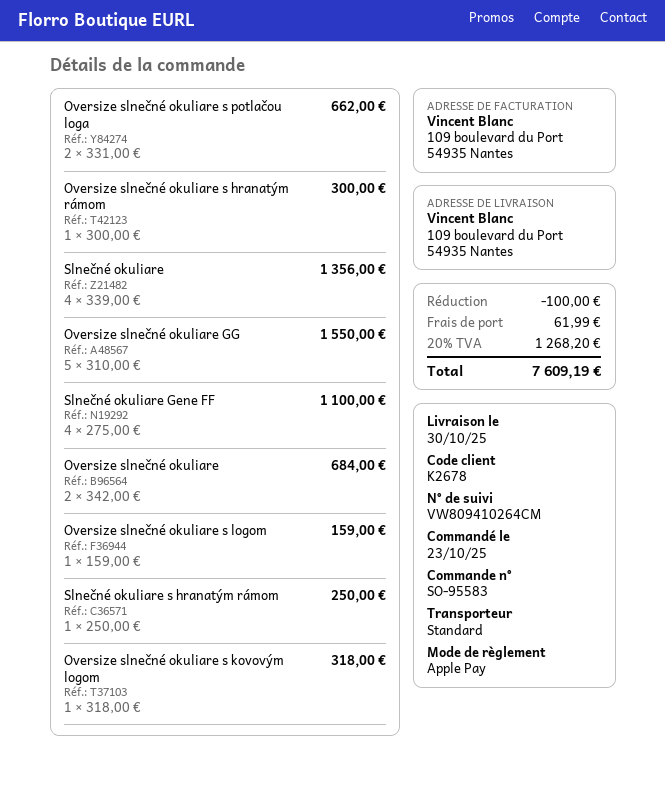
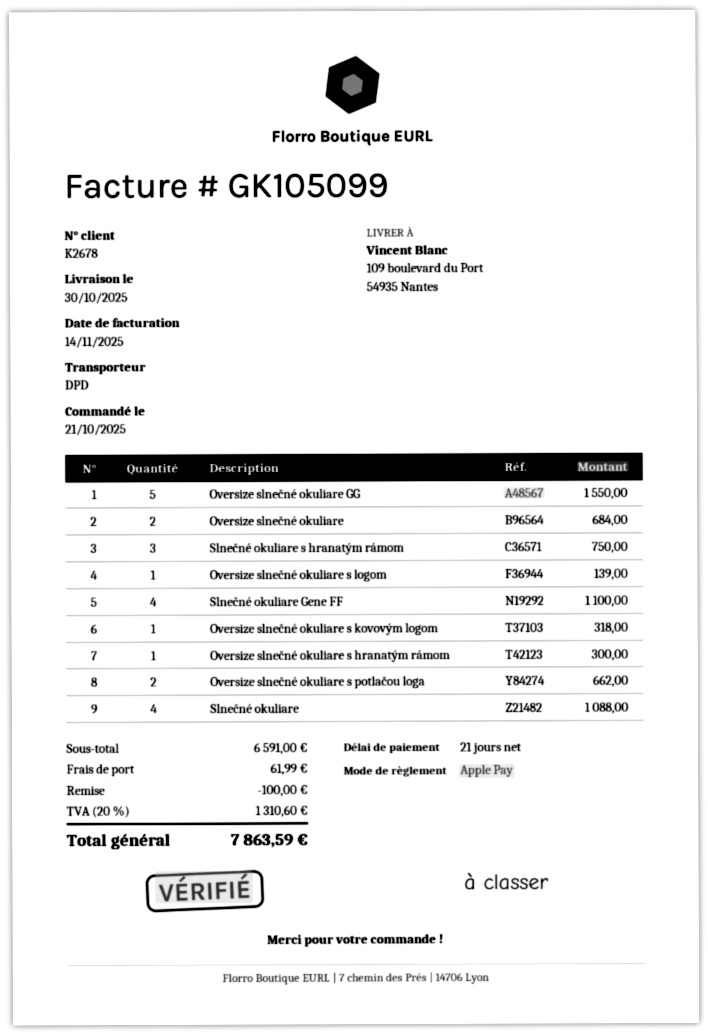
order date: 2025-10-23 -> 2025-10-21
shipping method: standard -> DPD
Slnečné okuliare: 4 for 1356.00 -> 4 for 1088.00
Oversize slnečné okuliare s logom: 1 for 159.00 -> 1 for 139.00
Slnečné okuliare s hranatým rámom: 1 for 250.00 -> 3 for 750.00
tax: 20% = 1268.20 -> 20% = 1310.60
total: 7609.19 -> 7863.59

